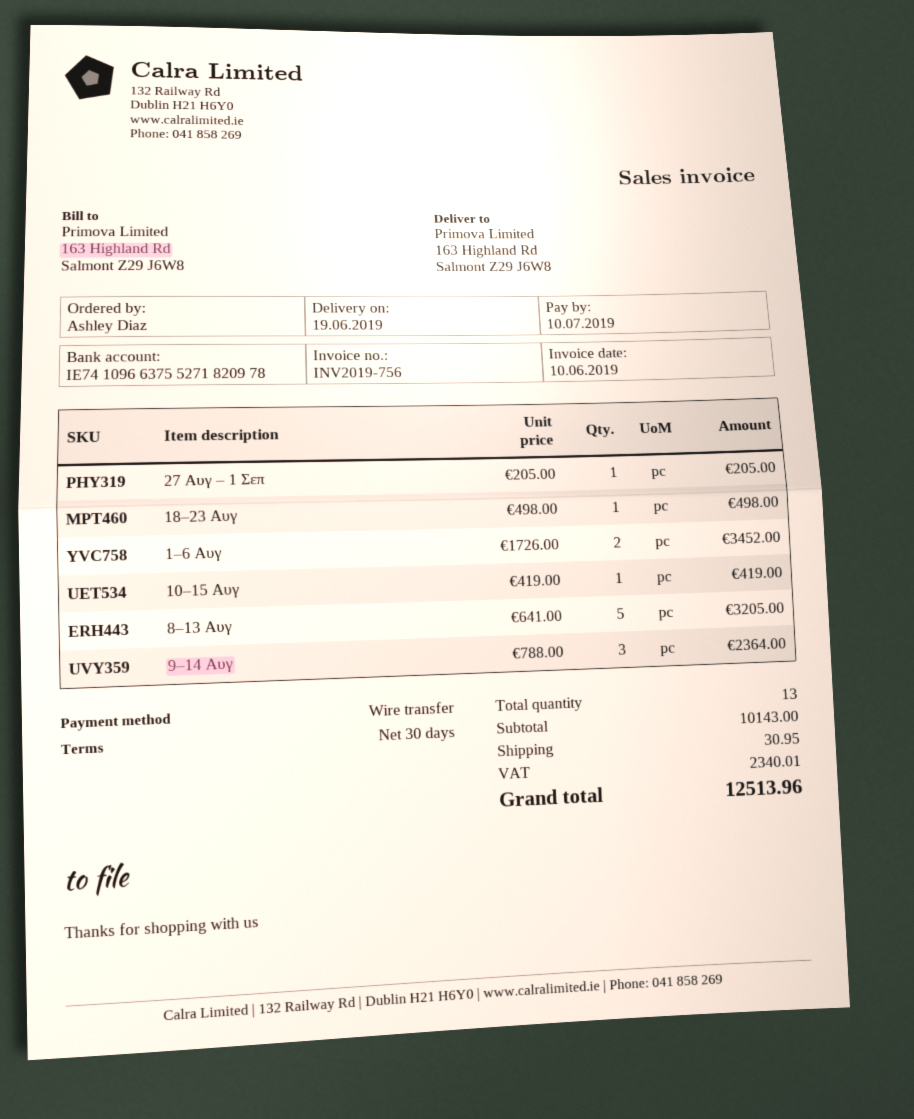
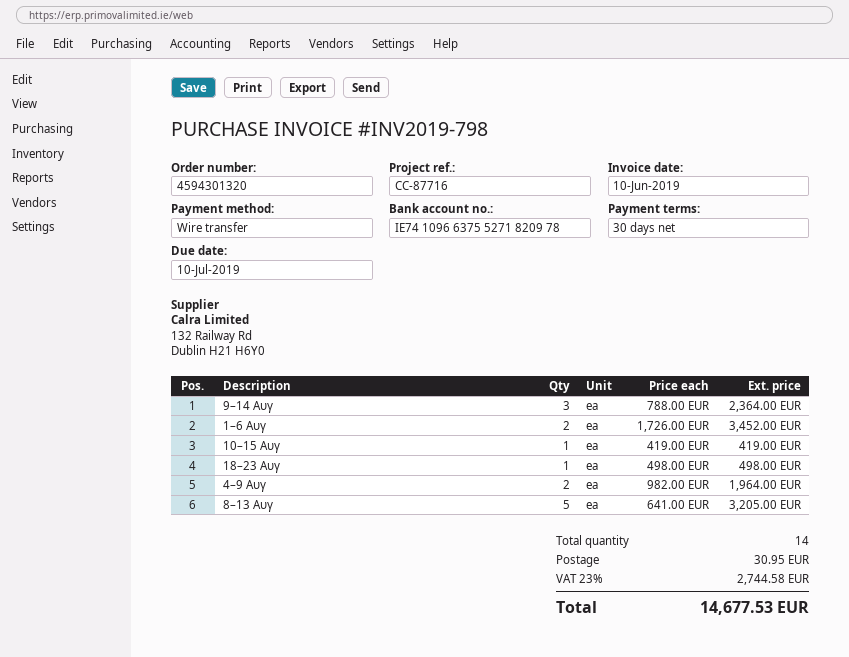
invoice number: INV2019-756 -> INV2019-798
27 Αυγ – 1 Σεπ: 1 x 205.00 = 205.00 -> none
4–9 Αυγ: none -> 2 x 982.00 = 1964.00
total quantity: 13 -> 14
tax: 2340.01 -> 2744.58
total: 12513.96 -> 14677.53

